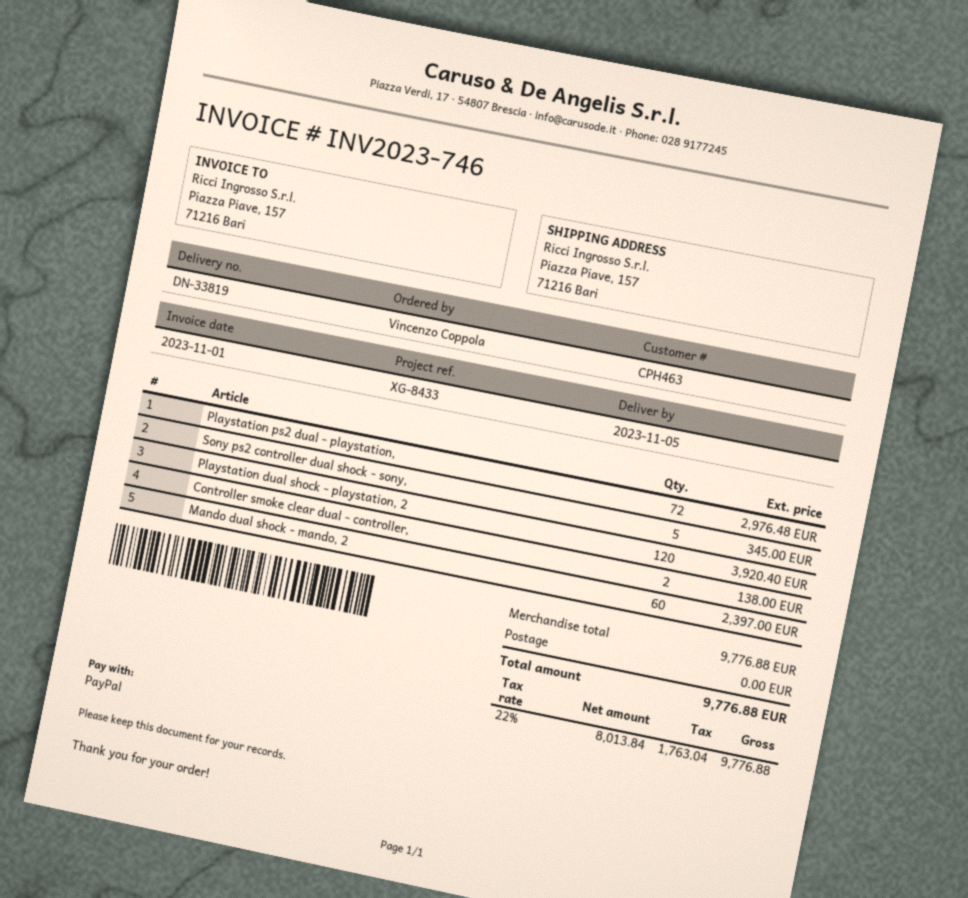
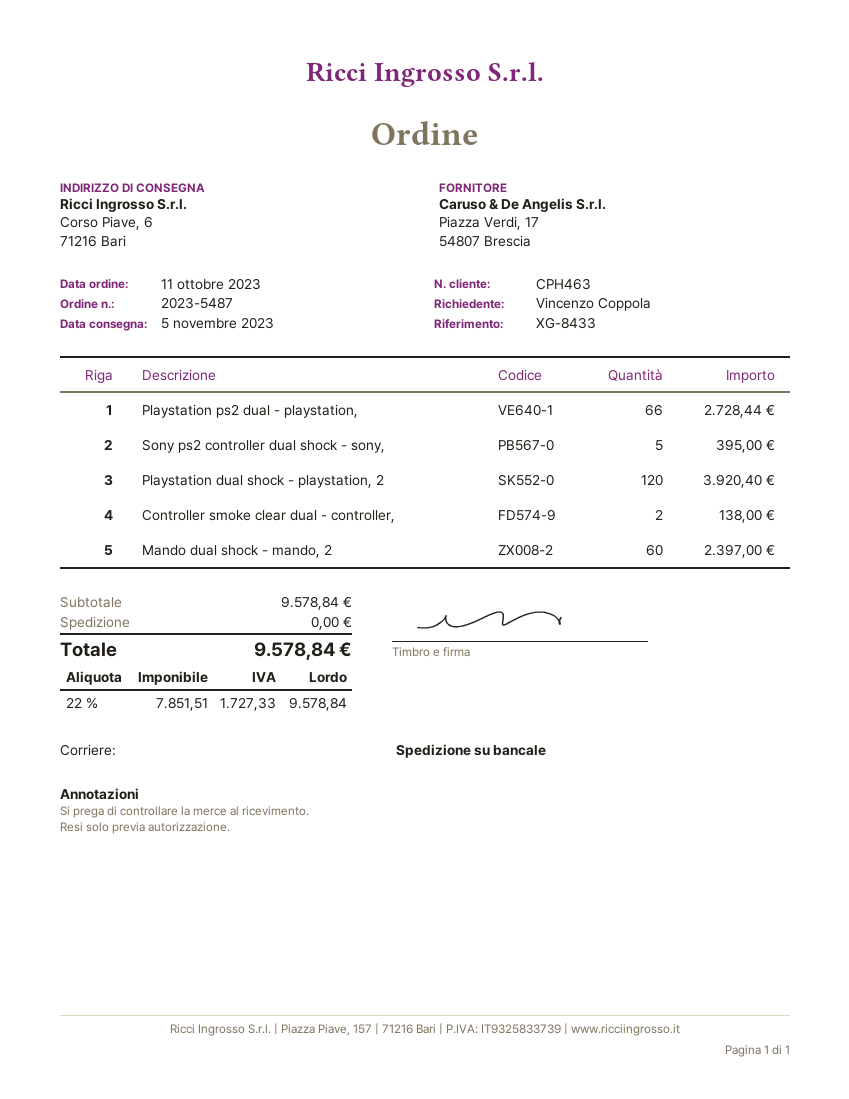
ship to: Piazza Piave, 157, 71216 Bari -> Corso Piave, 6, 71216 Bari
Playstation ps2 dual - playstation,: 72 for 2976.48 -> 66 for 2728.44
Sony ps2 controller dual shock - sony,: 5 for 345.00 -> 5 for 395.00
subtotal: 9776.88 -> 9578.84
net: 8013.84 -> 7851.51
tax: 22% = 1763.04 -> 22% = 1727.33
total: 9776.88 -> 9578.84

